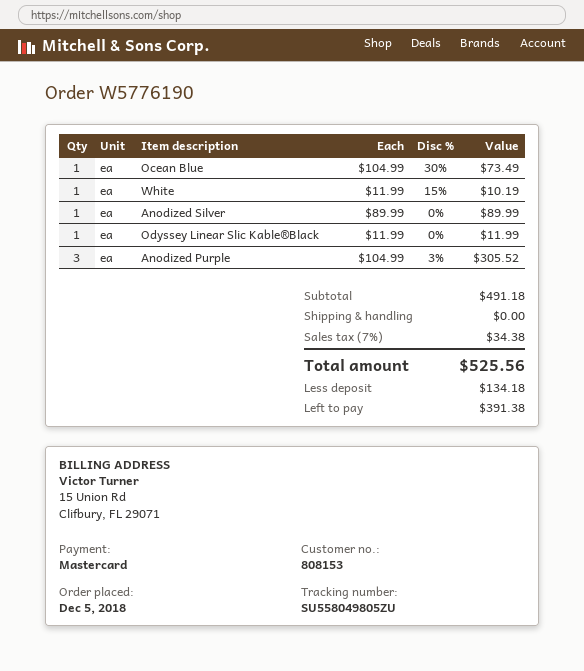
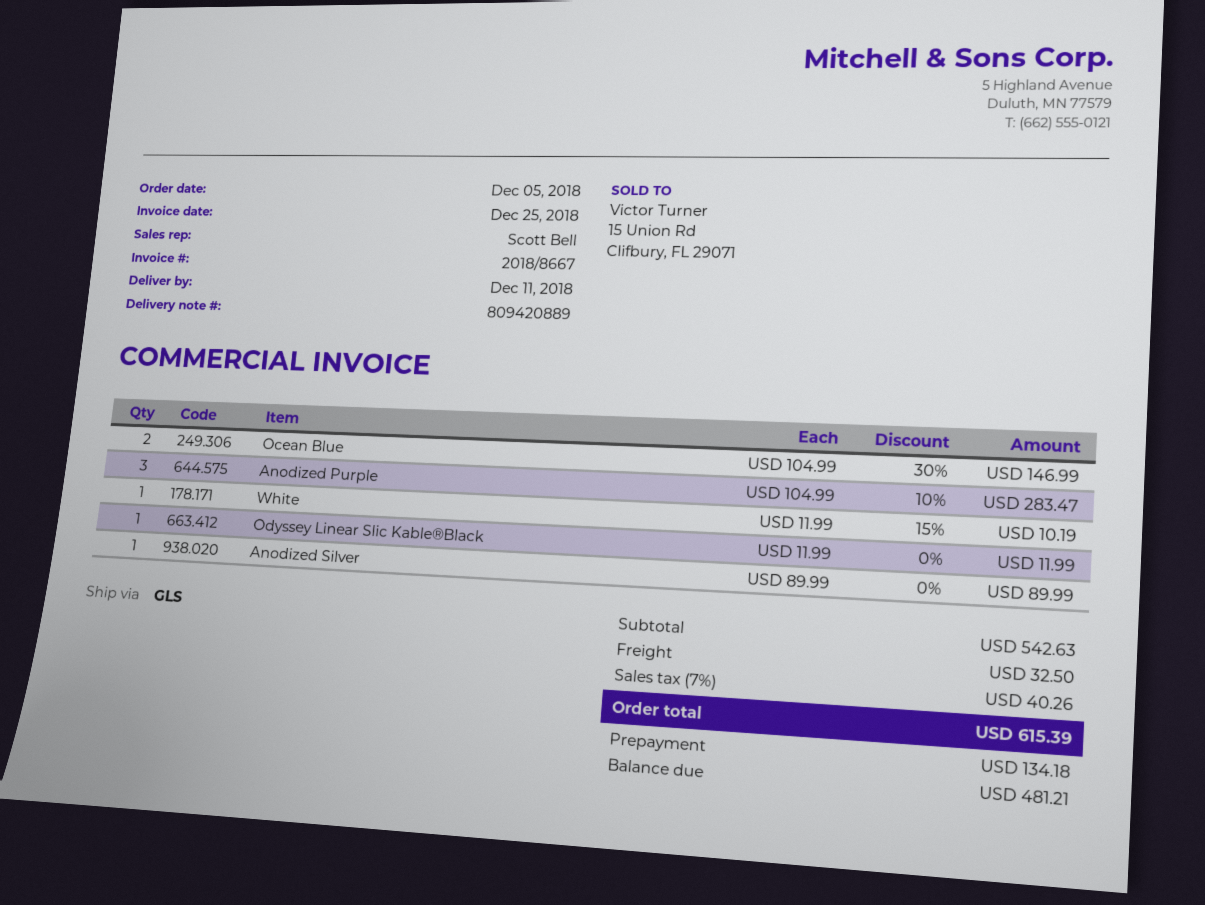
Ocean Blue: 1 x 104.99 - 30% = 73.49 -> 2 x 104.99 - 30% = 146.99
Anodized Purple: 3 x 104.99 - 3% = 305.52 -> 3 x 104.99 - 10% = 283.47
subtotal: 491.18 -> 542.63
shipping: 0.00 -> 32.50
tax: 7% = 34.38 -> 7% = 40.26
total: 525.56 -> 615.39
balance: 391.38 -> 481.21

